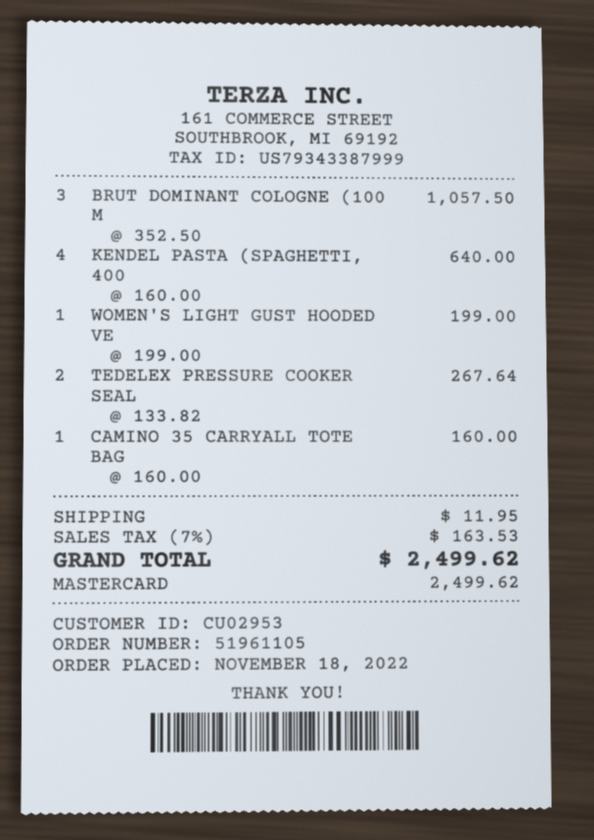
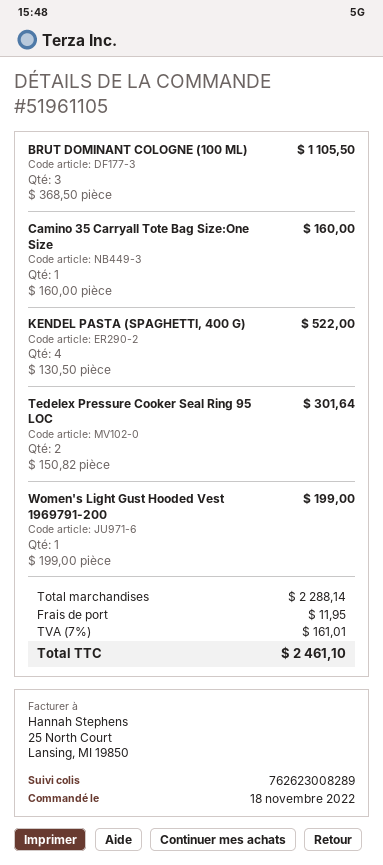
BRUT DOMINANT COLOGNE (100 M: 3 x 352.50 = 1057.50 -> 3 x 368.50 = 1105.50
KENDEL PASTA (SPAGHETTI, 400: 4 x 160.00 = 640.00 -> 4 x 130.50 = 522.00
TEDELEX PRESSURE COOKER SEAL: 2 x 133.82 = 267.64 -> 2 x 150.82 = 301.64
tax: 7% = 163.53 -> 7% = 161.01
total: 2499.62 -> 2461.10

